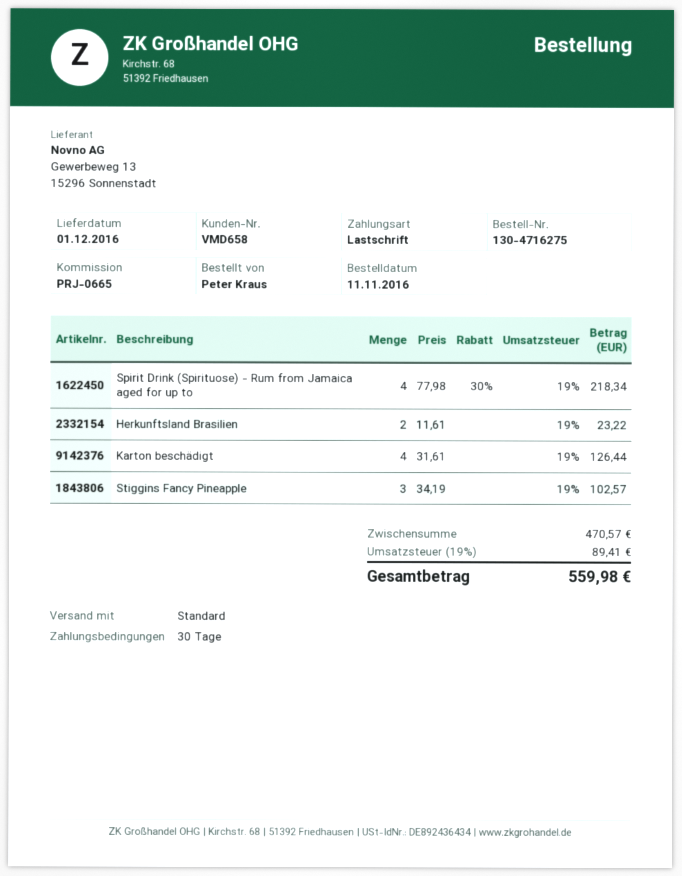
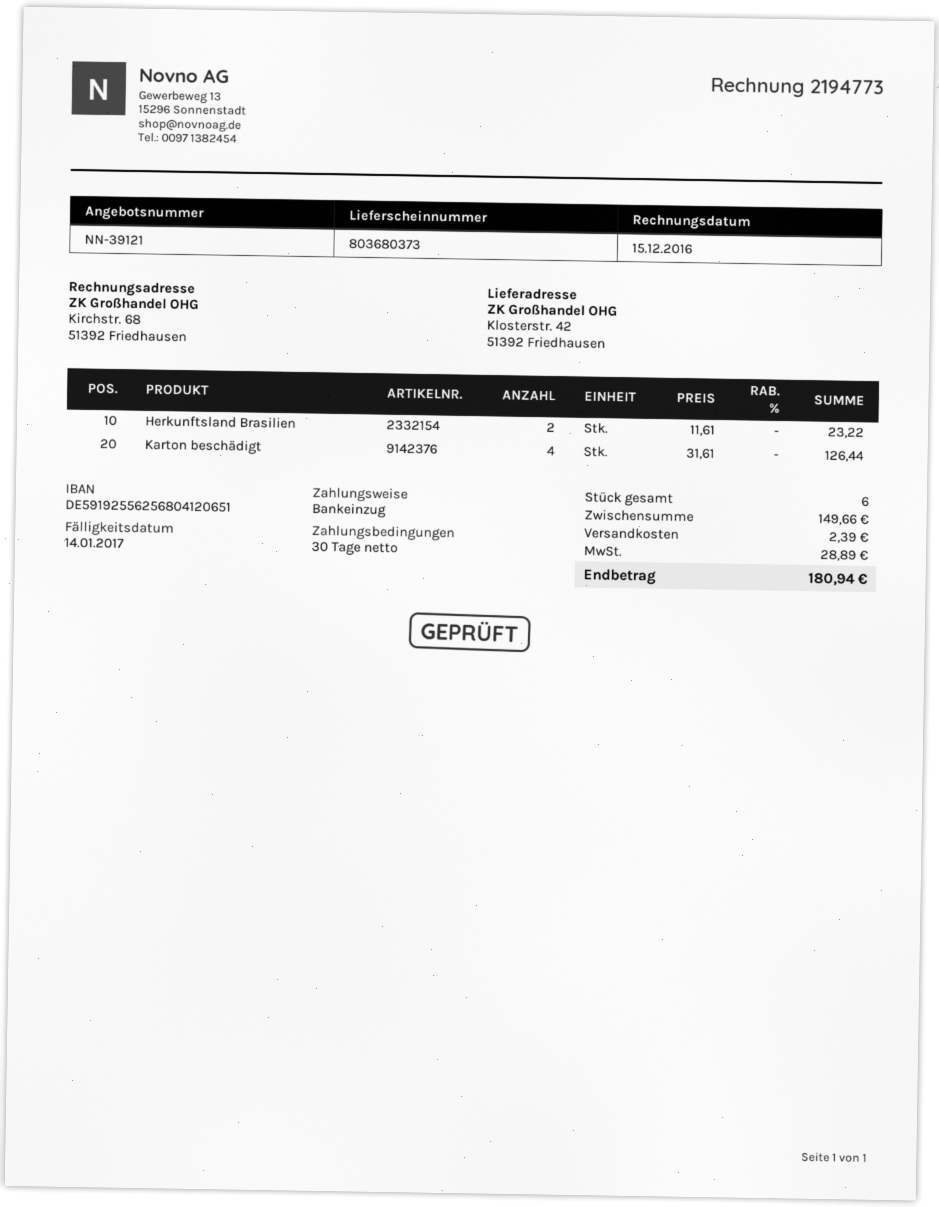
Spirit Drink (Spirituose) - Rum from Jamaica aged for up to: 4 x 77.98 - 30% = 218.34 -> none
Stiggins Fancy Pineapple: 3 x 34.19 = 102.57 -> none
subtotal: 470.57 -> 149.66
shipping: none -> 2.39
tax: 89.41 -> 28.89
total: 559.98 -> 180.94

